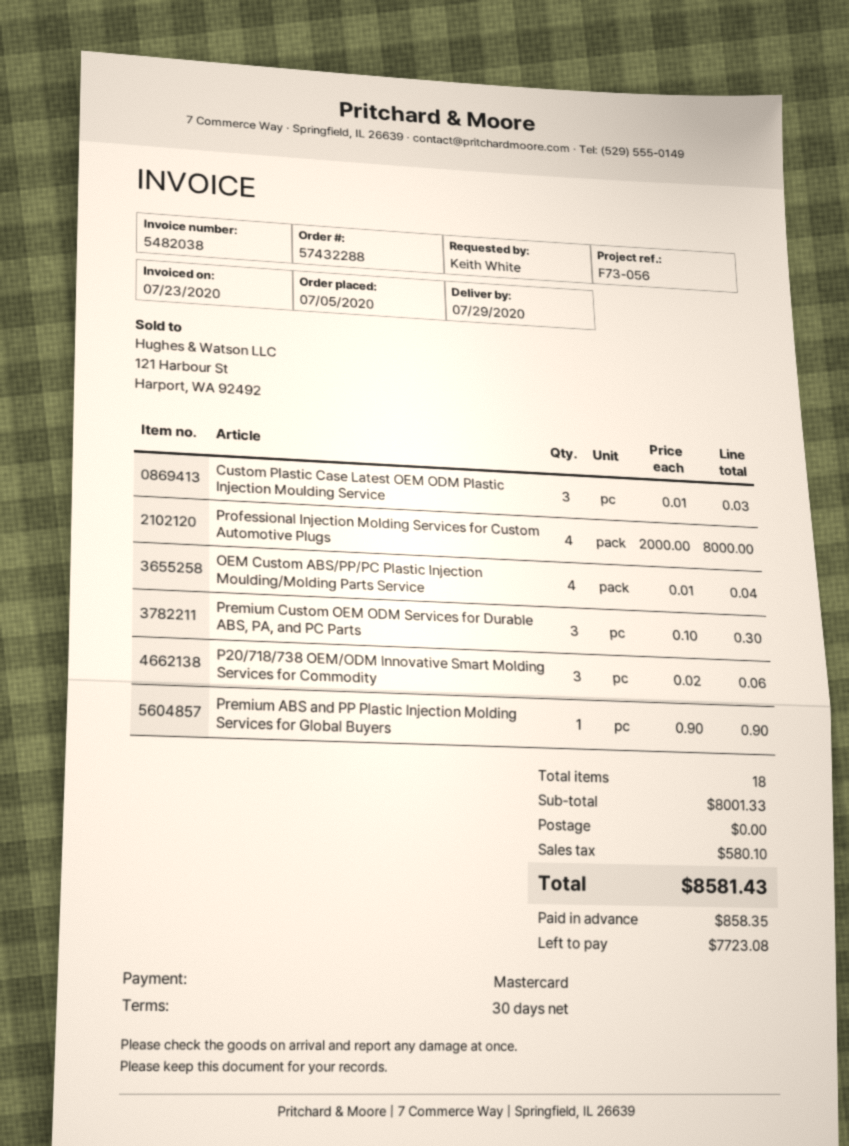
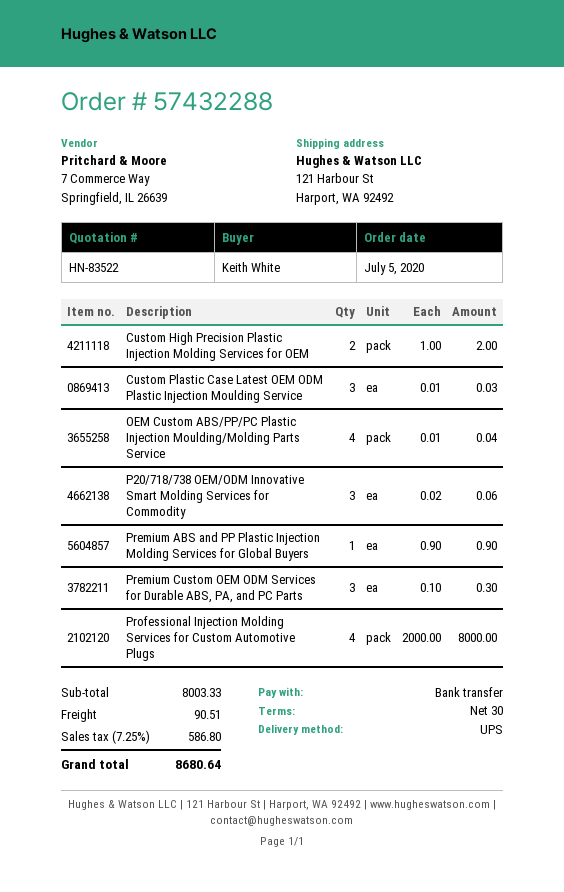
payment method: Mastercard -> bank transfer
Custom High Precision Plastic Injection Molding Services for OEM: none -> 2 x 1.00 = 2.00
subtotal: 8001.33 -> 8003.33
shipping: 0.00 -> 90.51
tax: 580.10 -> 586.80
total: 8581.43 -> 8680.64

